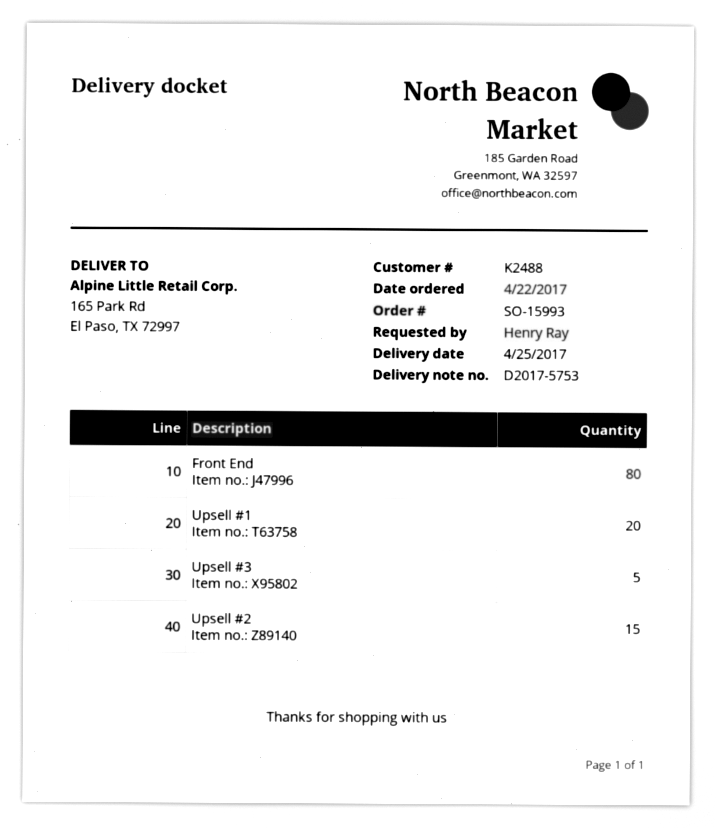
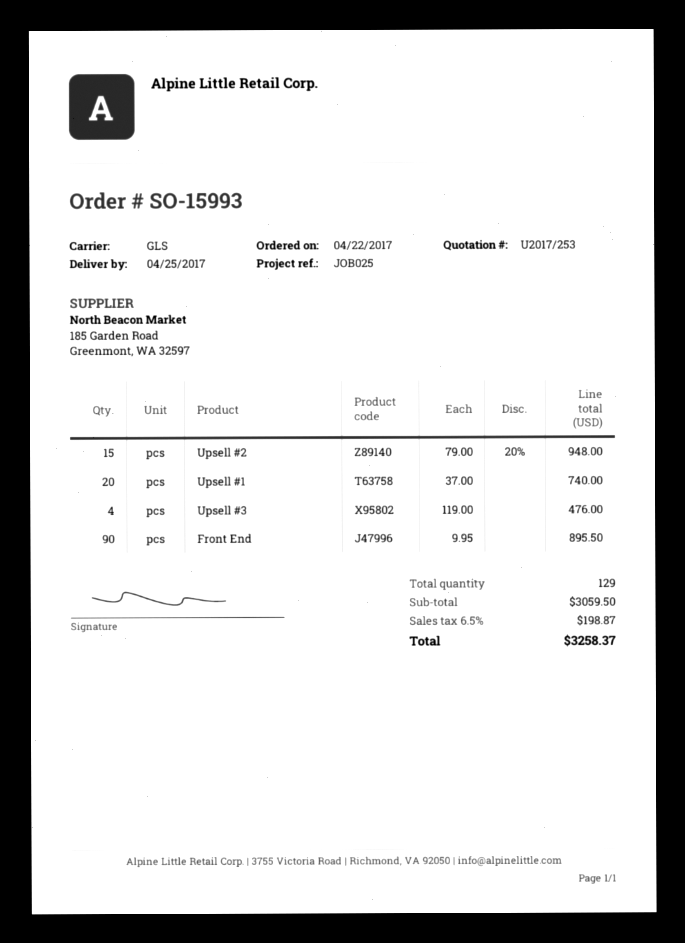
Front End: 80 -> 90
Upsell #3: 5 -> 4

